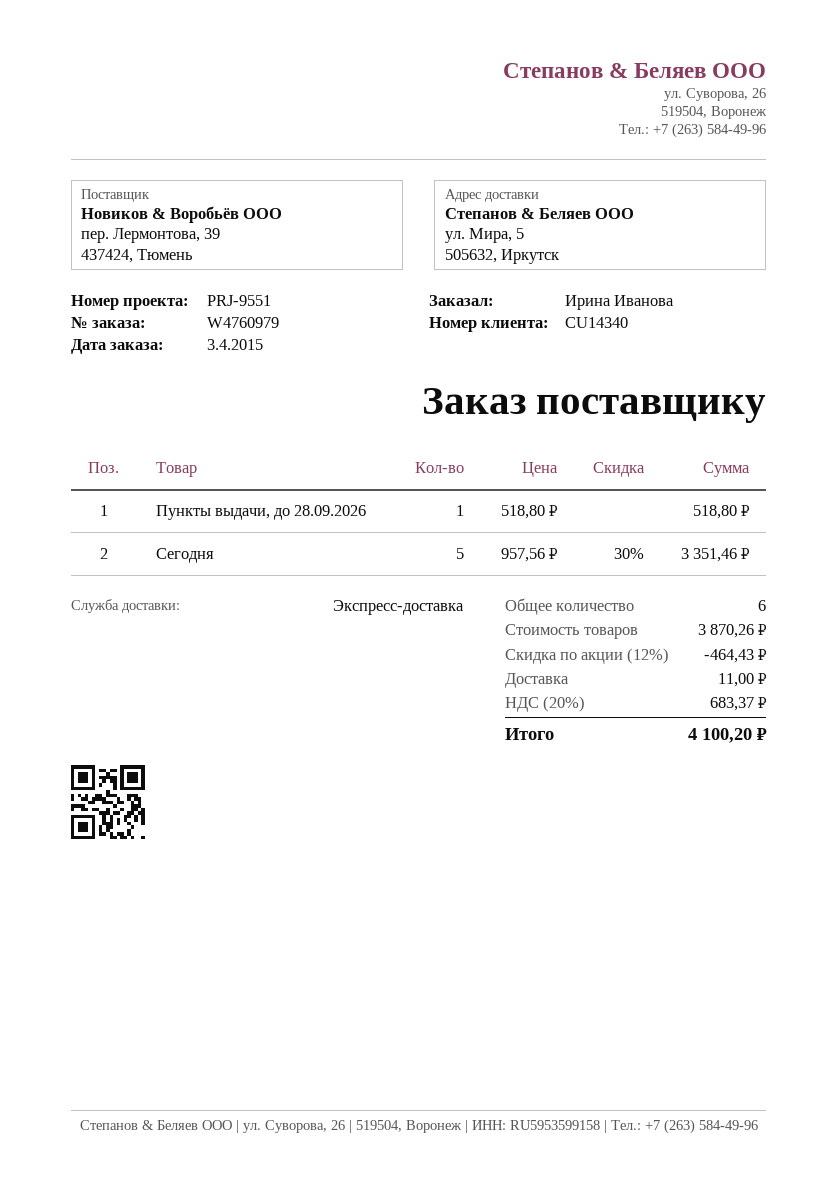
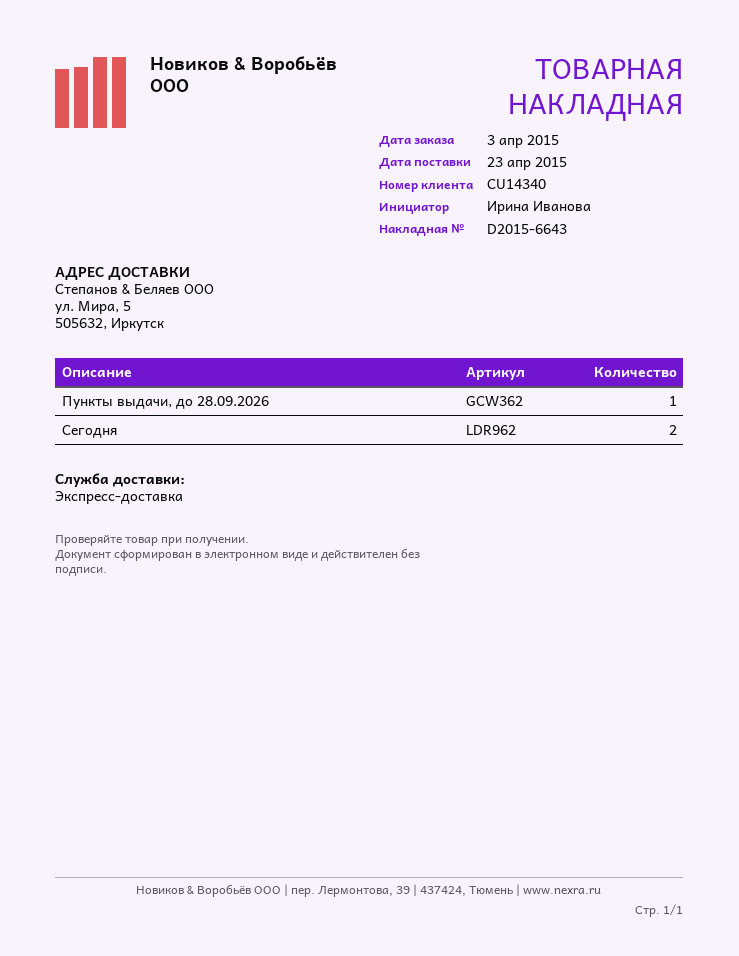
Сегодня: 5 -> 2

